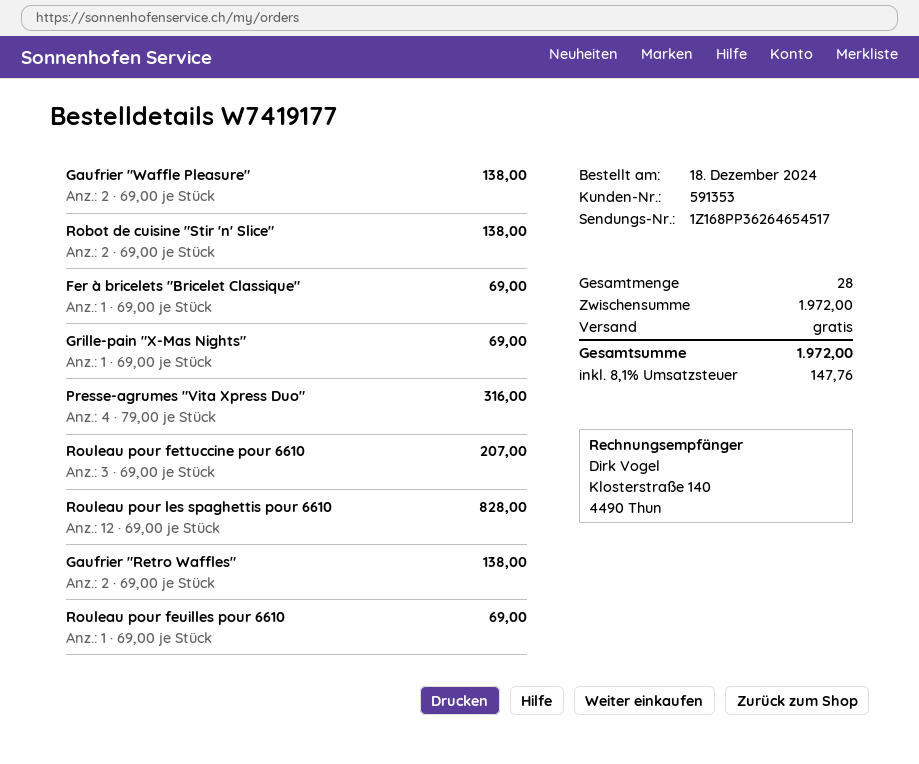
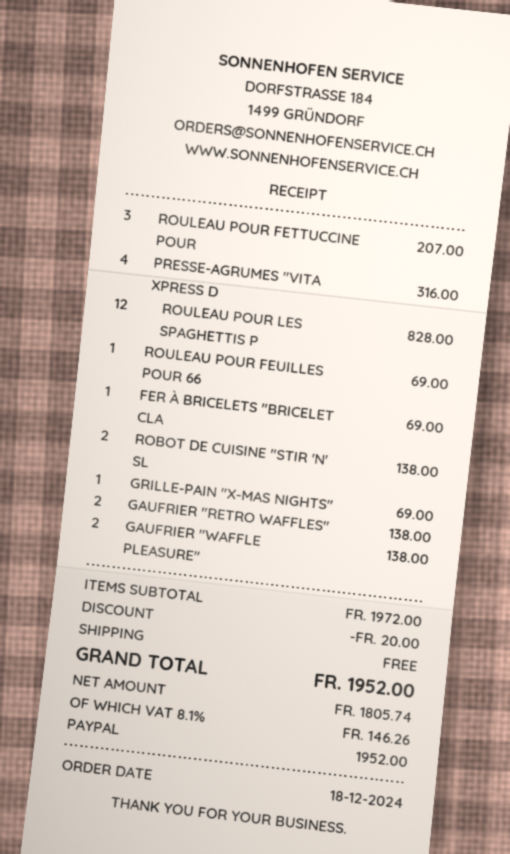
discount: none -> 20.00
tax: 8.1% = 147.76 -> 8.1% = 146.26
total: 1972.00 -> 1952.00

